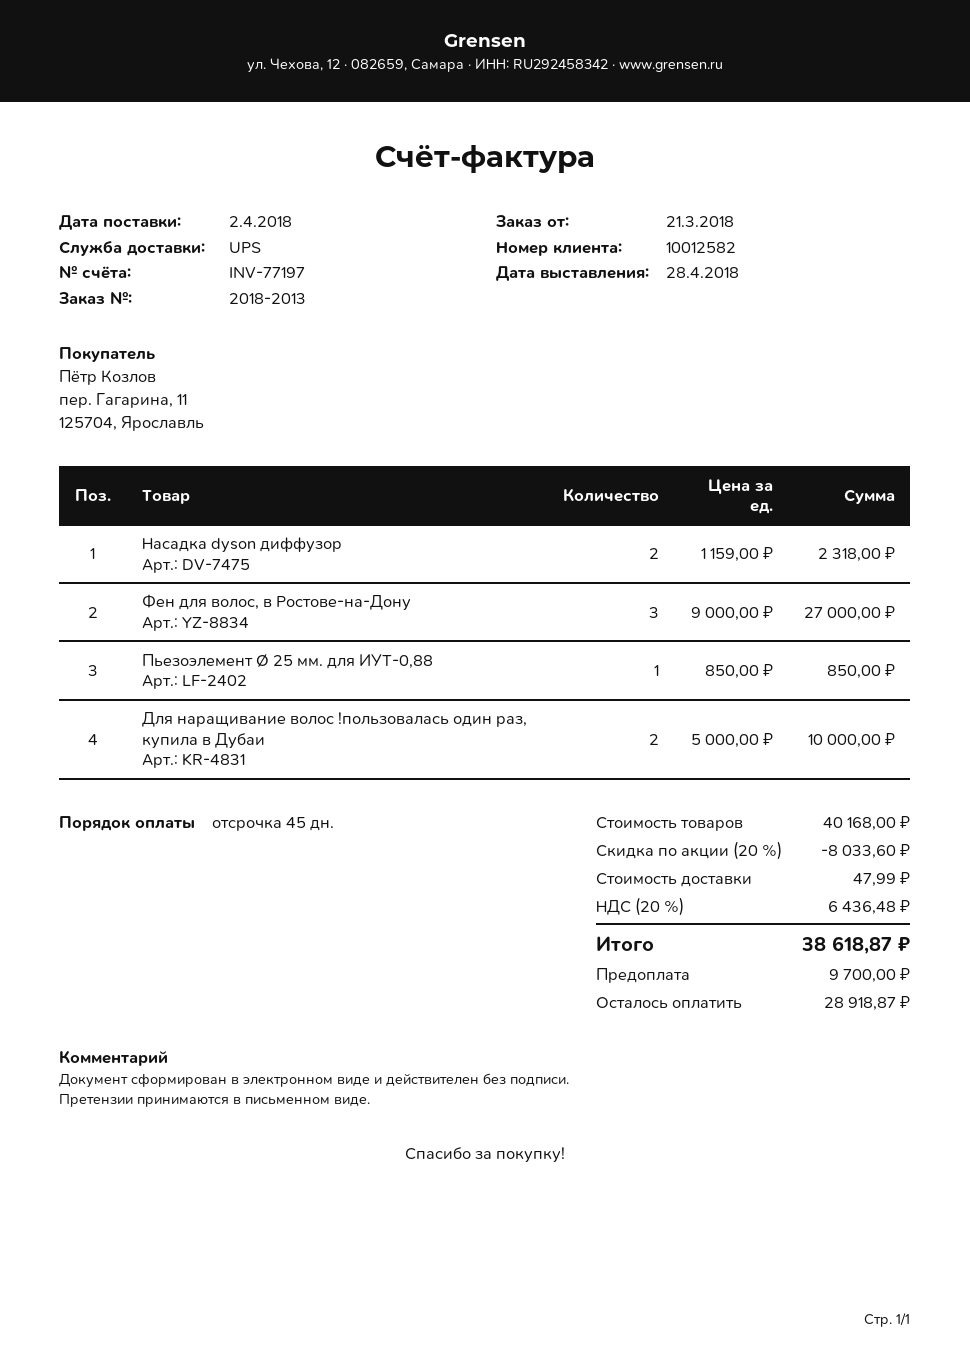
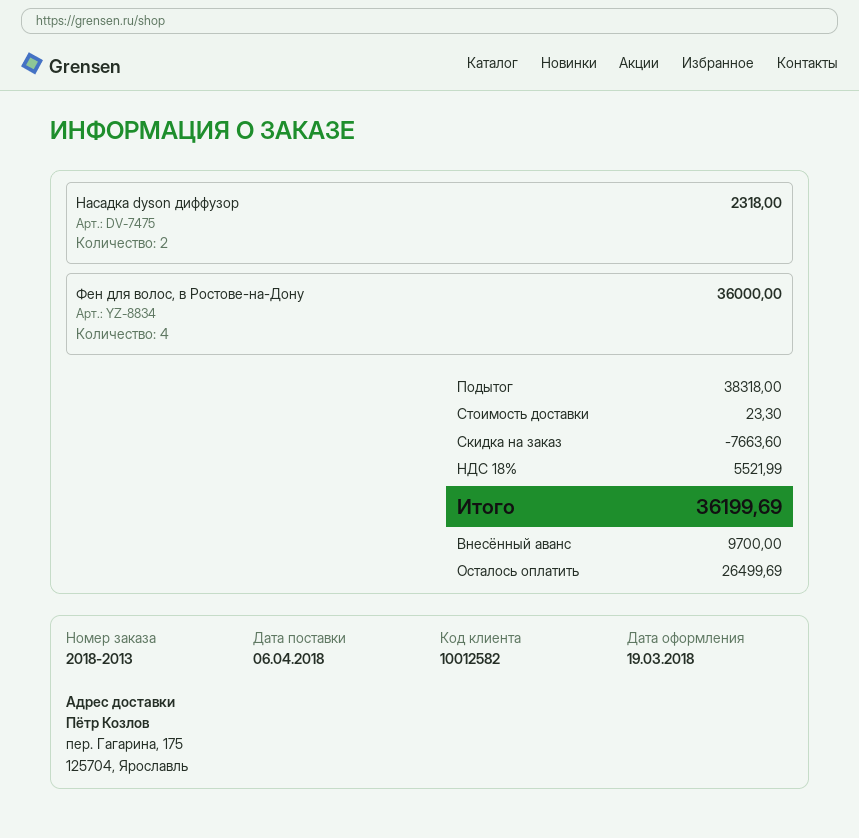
order date: 2018-03-21 -> 2018-03-19
delivery date: 2018-04-02 -> 2018-04-06
Фен для волос, в Ростове-на-Дону: 3 for 27000.00 -> 4 for 36000.00
Пьезоэлемент Ø 25 мм. для ИУТ-0,88: 1 for 850.00 -> none
Для наращивание волос !пользовалась один раз, купила в Дубаи: 2 for 10000.00 -> none
subtotal: 40168.00 -> 38318.00
discount: 8033.60 -> 7663.60
shipping: 47.99 -> 23.30
tax: 20% = 6436.48 -> 18% = 5521.99
total: 38618.87 -> 36199.69
balance: 28918.87 -> 26499.69

